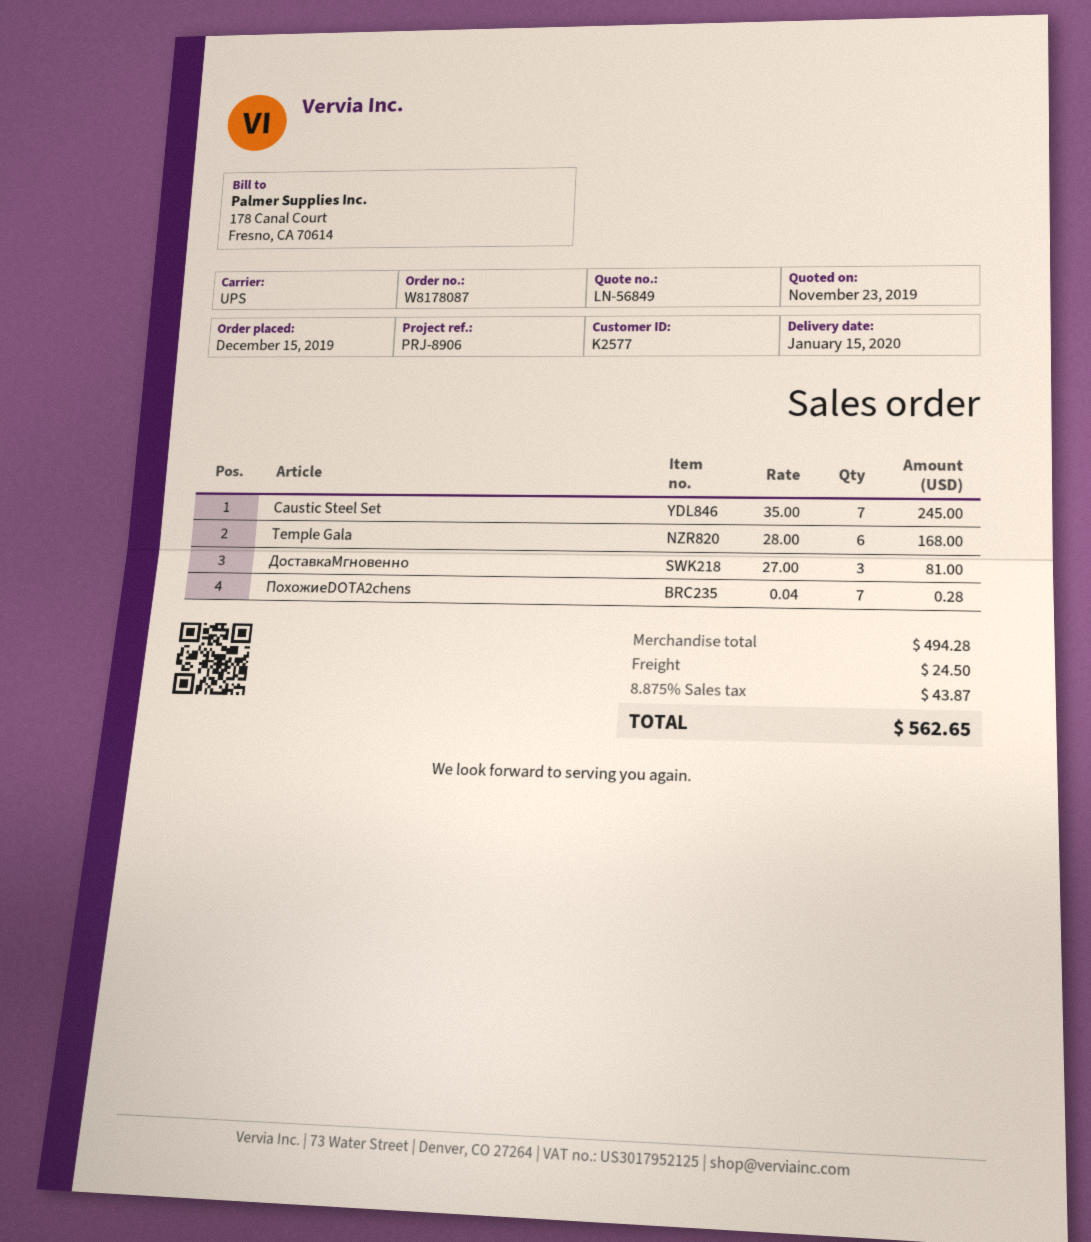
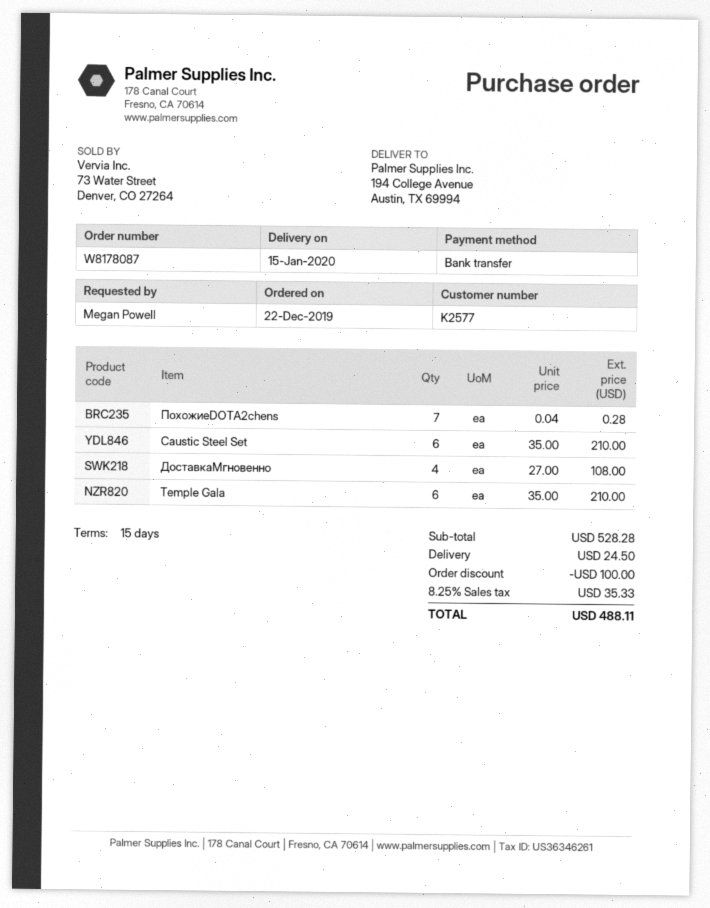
order date: 2019-12-15 -> 2019-12-22
Caustic Steel Set: 7 x 35.00 = 245.00 -> 6 x 35.00 = 210.00
Temple Gala: 6 x 28.00 = 168.00 -> 6 x 35.00 = 210.00
ДоставкаМгновенно: 3 x 27.00 = 81.00 -> 4 x 27.00 = 108.00
subtotal: 494.28 -> 528.28
discount: none -> 100.00
tax: 8.875% = 43.87 -> 8.25% = 35.33
total: 562.65 -> 488.11

